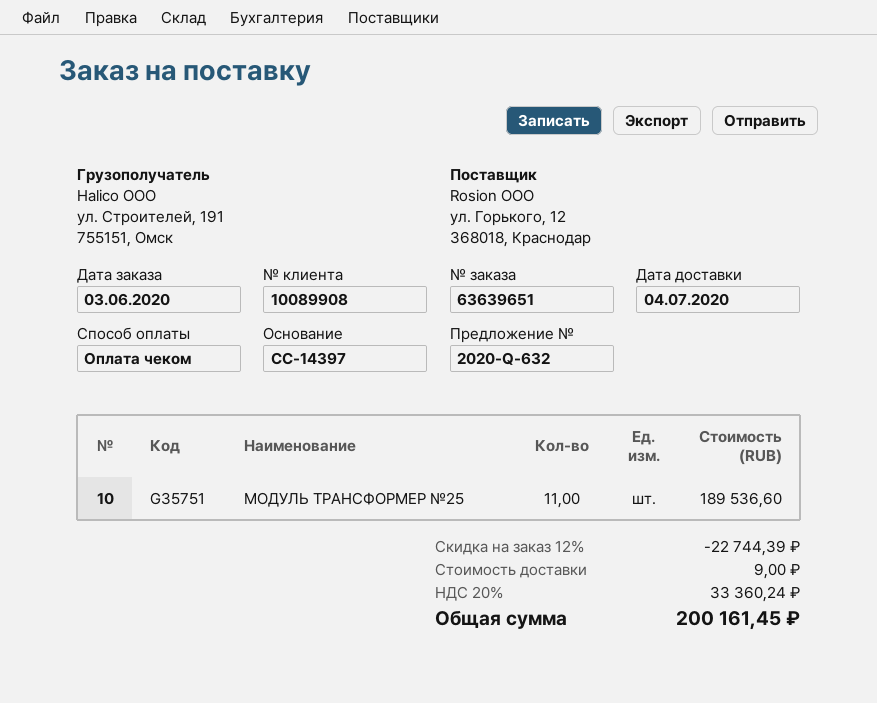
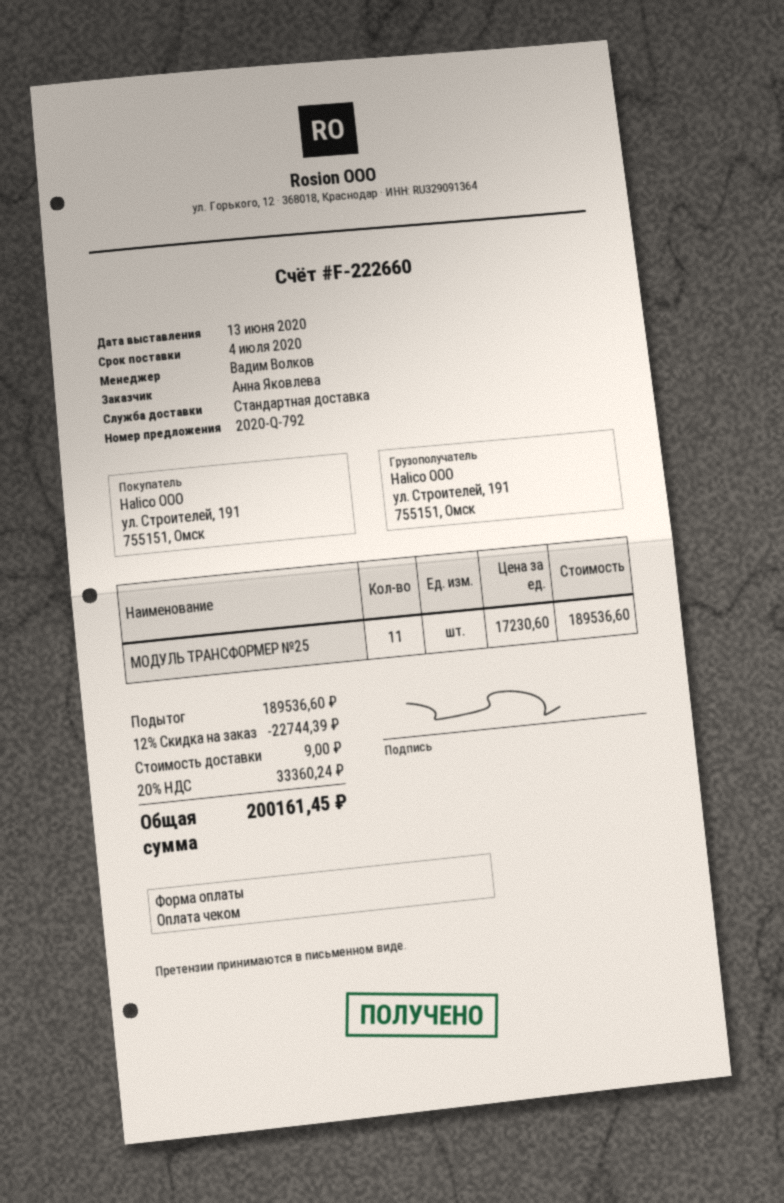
quote number: 2020-Q-632 -> 2020-Q-792

